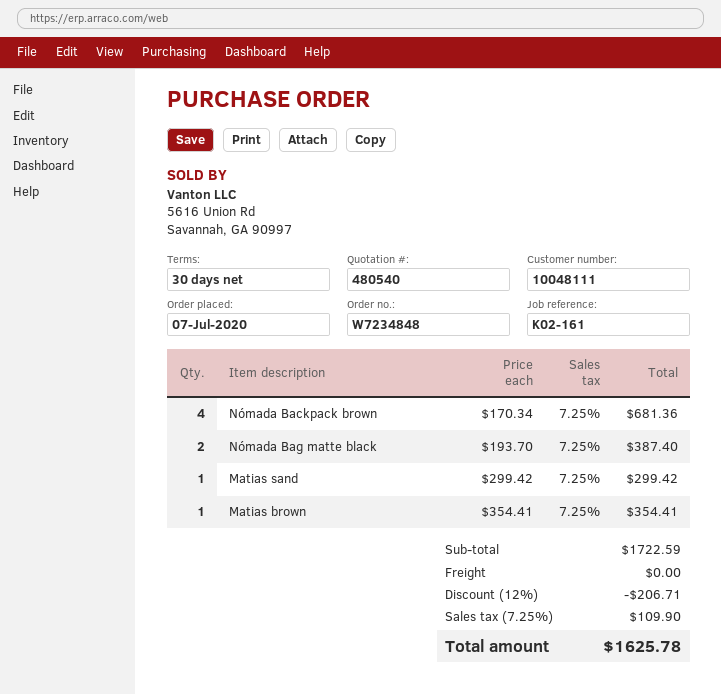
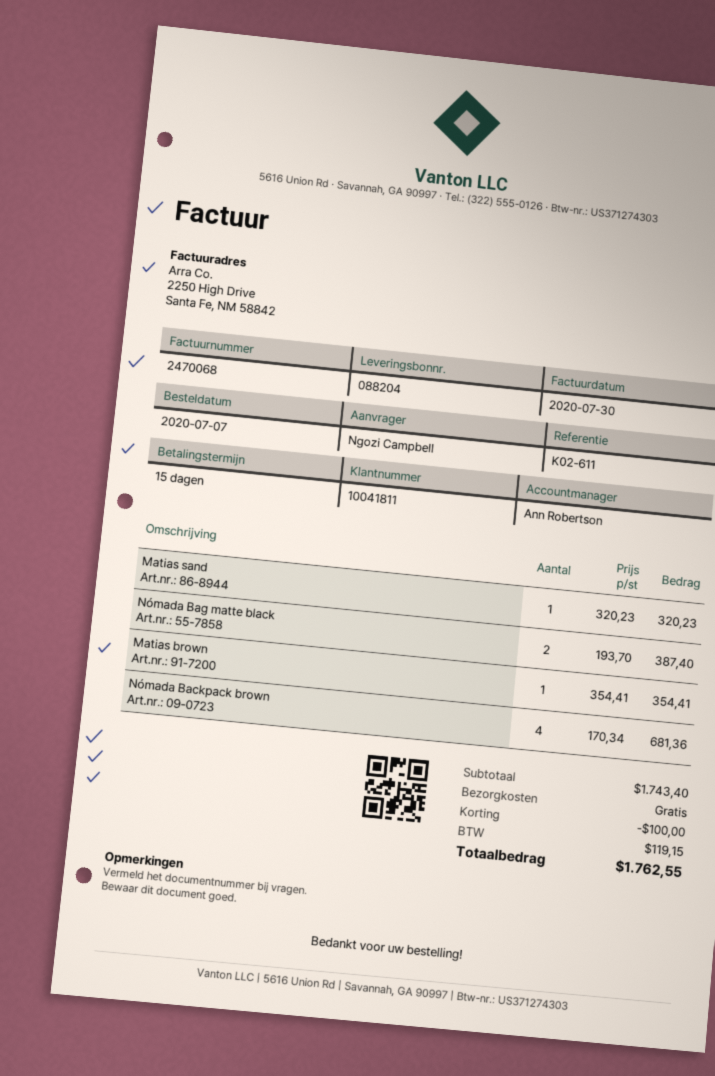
payment terms: 30 days -> 15 days
customer number: 10048111 -> 10041811
reference: K02-161 -> K02-611
Matias sand: 1 x 299.42 = 299.42 -> 1 x 320.23 = 320.23
subtotal: 1722.59 -> 1743.40
discount: 206.71 -> 100.00
tax: 109.90 -> 119.15
total: 1625.78 -> 1762.55

